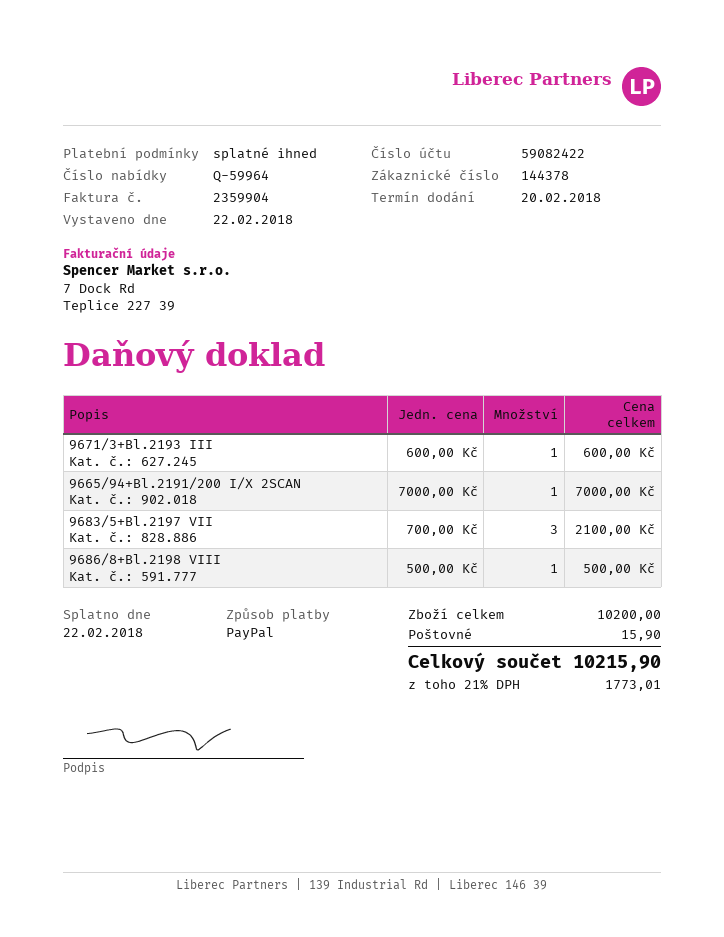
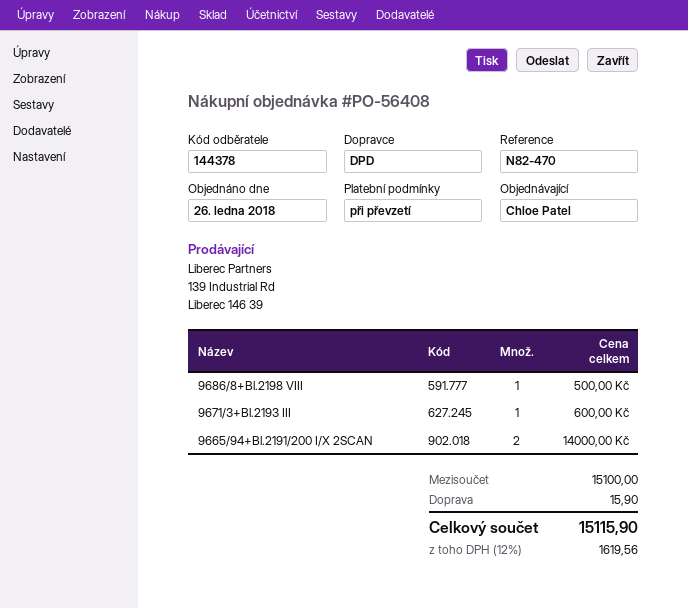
9665/94+Bl.2191/200 I/X 2SCAN: 1 for 7000.00 -> 2 for 14000.00
9683/5+Bl.2197 VII: 3 for 2100.00 -> none
subtotal: 10200.00 -> 15100.00
tax: 21% = 1773.01 -> 12% = 1619.56
total: 10215.90 -> 15115.90

